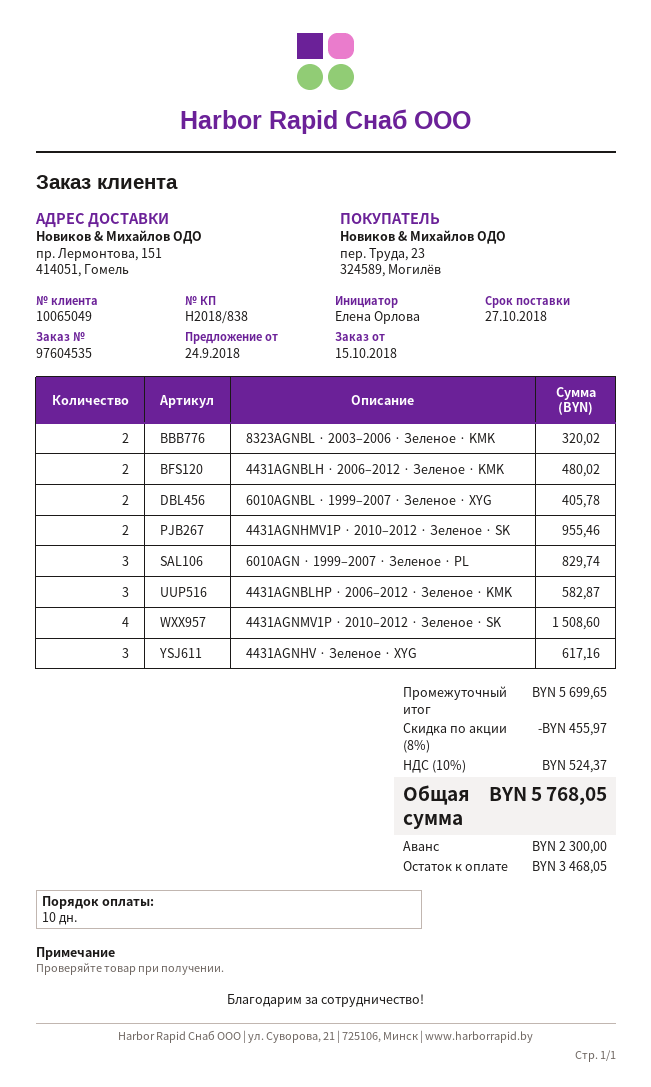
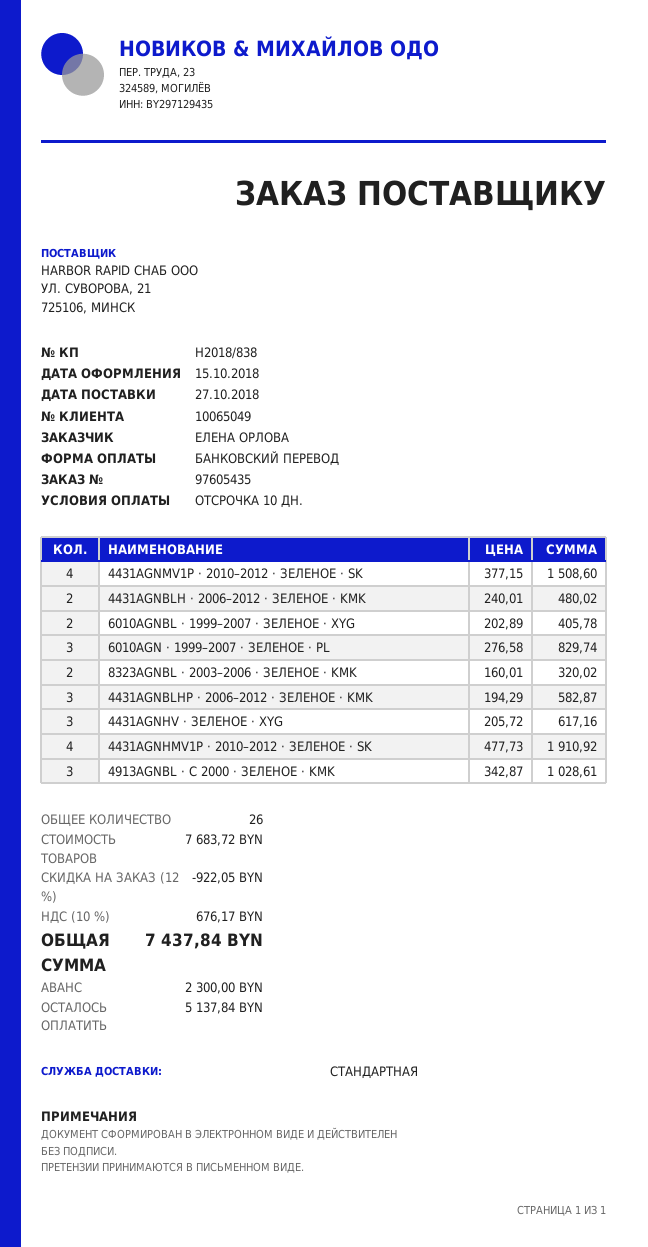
order number: 97604535 -> 97605435
4431AGNHMV1P · 2010–2012 · Зеленое · SK: 2 for 955.46 -> 4 for 1910.92
4913AGNBL · С 2000 · ЗЕЛЕНОЕ · KMK: none -> 3 for 1028.61
subtotal: 5699.65 -> 7683.72
discount: 8% = 455.97 -> 12% = 922.05
tax: 10% = 524.37 -> 10% = 676.17
total: 5768.05 -> 7437.84
balance: 3468.05 -> 5137.84

